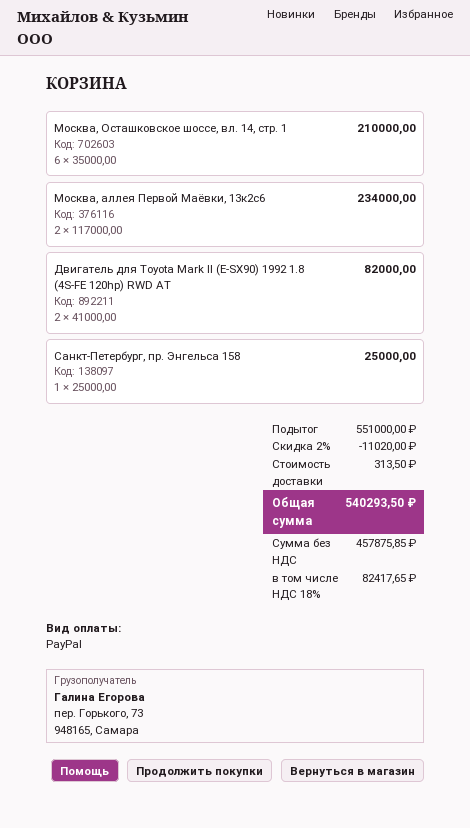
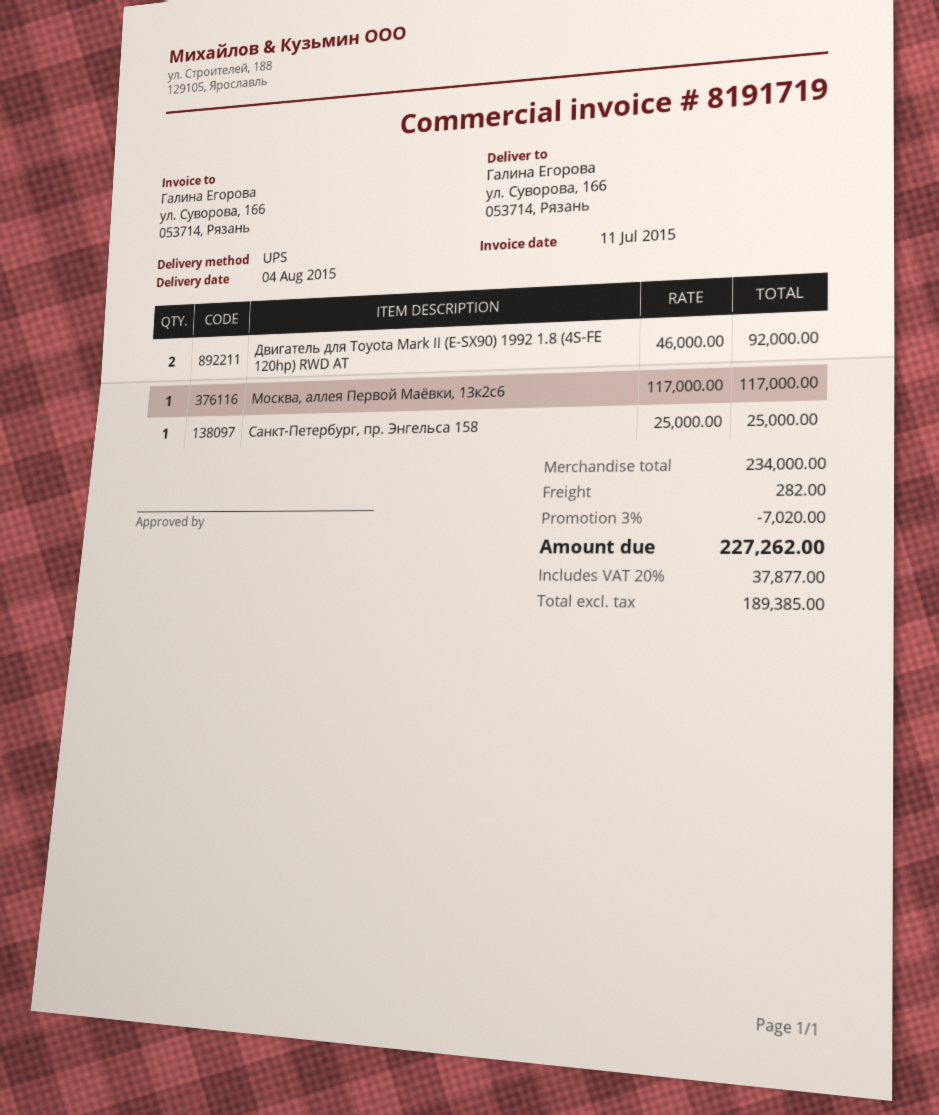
ship to: пер. Горького, 73, 948165, Самара -> ул. Суворова, 166, 053714, Рязань
Москва, Осташковское шоссе, вл. 14, стр. 1: 6 x 35000.00 = 210000.00 -> none
Москва, аллея Первой Маёвки, 13к2с6: 2 x 117000.00 = 234000.00 -> 1 x 117000.00 = 117000.00
Двигатель для Toyota Mark II (E-SX90) 1992 1.8 (4S-FE 120hp) RWD AT: 2 x 41000.00 = 82000.00 -> 2 x 46000.00 = 92000.00
subtotal: 551000.00 -> 234000.00
discount: 2% = 11020.00 -> 3% = 7020.00
shipping: 313.50 -> 282.00
net: 457875.85 -> 189385.00
tax: 18% = 82417.65 -> 20% = 37877.00
total: 540293.50 -> 227262.00

